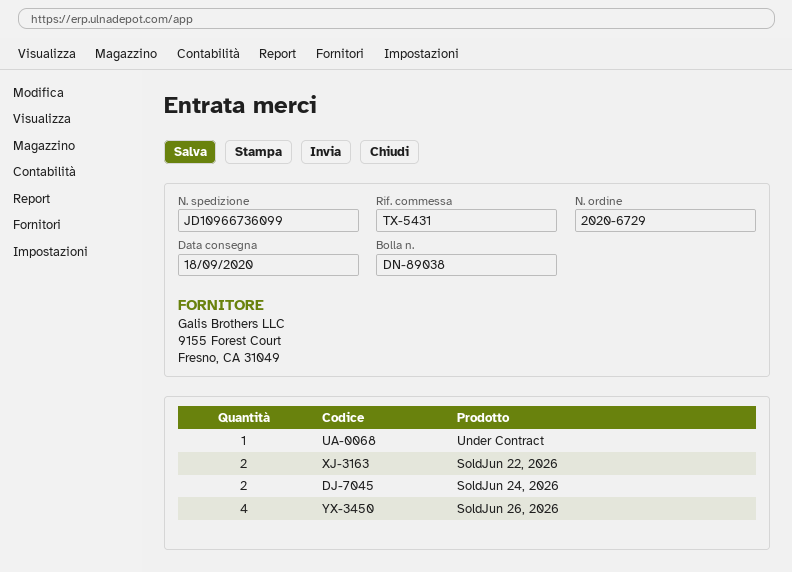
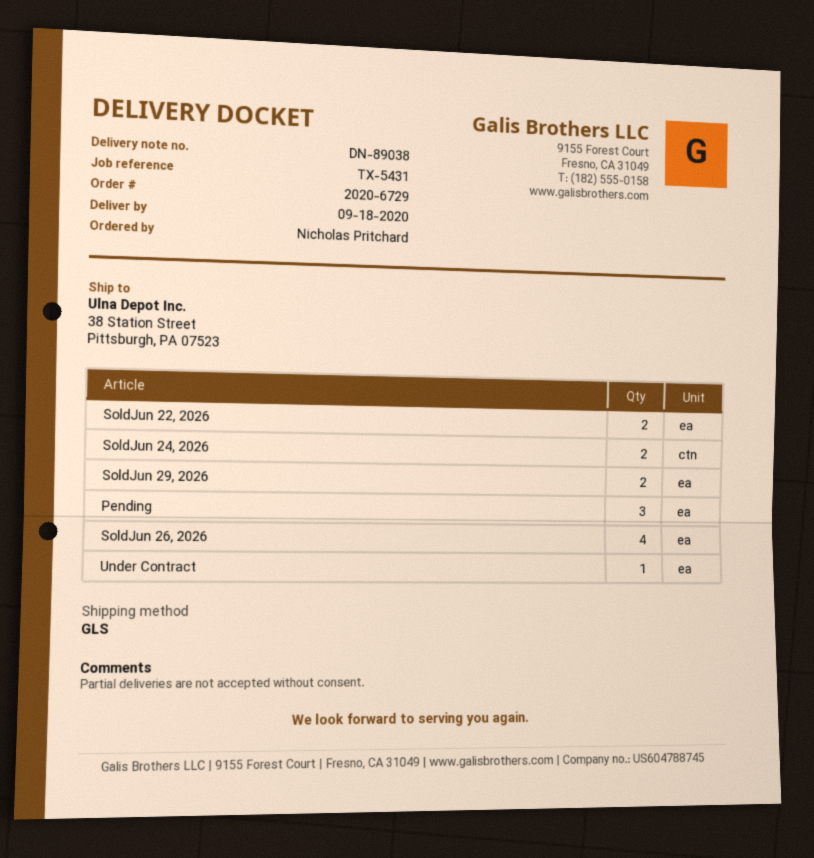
SoldJun 29, 2026: none -> 2
Pending: none -> 3

